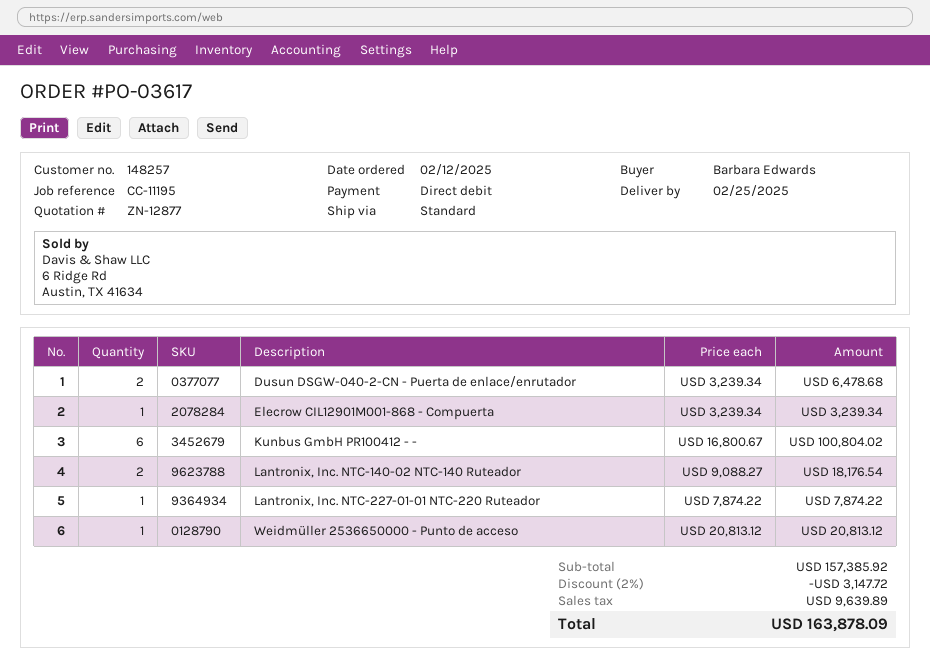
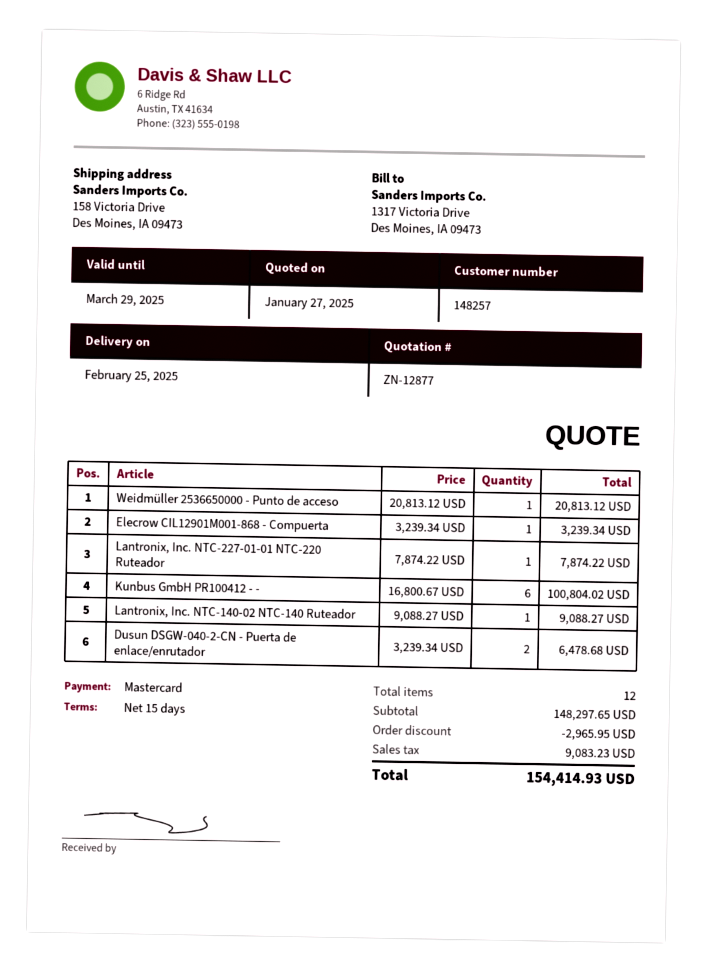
payment method: direct debit -> Mastercard
Lantronix, Inc. NTC-140-02 NTC-140 Ruteador: 2 x 9088.27 = 18176.54 -> 1 x 9088.27 = 9088.27
subtotal: 157385.92 -> 148297.65
discount: 3147.72 -> 2965.95
tax: 9639.89 -> 9083.23
total: 163878.09 -> 154414.93

